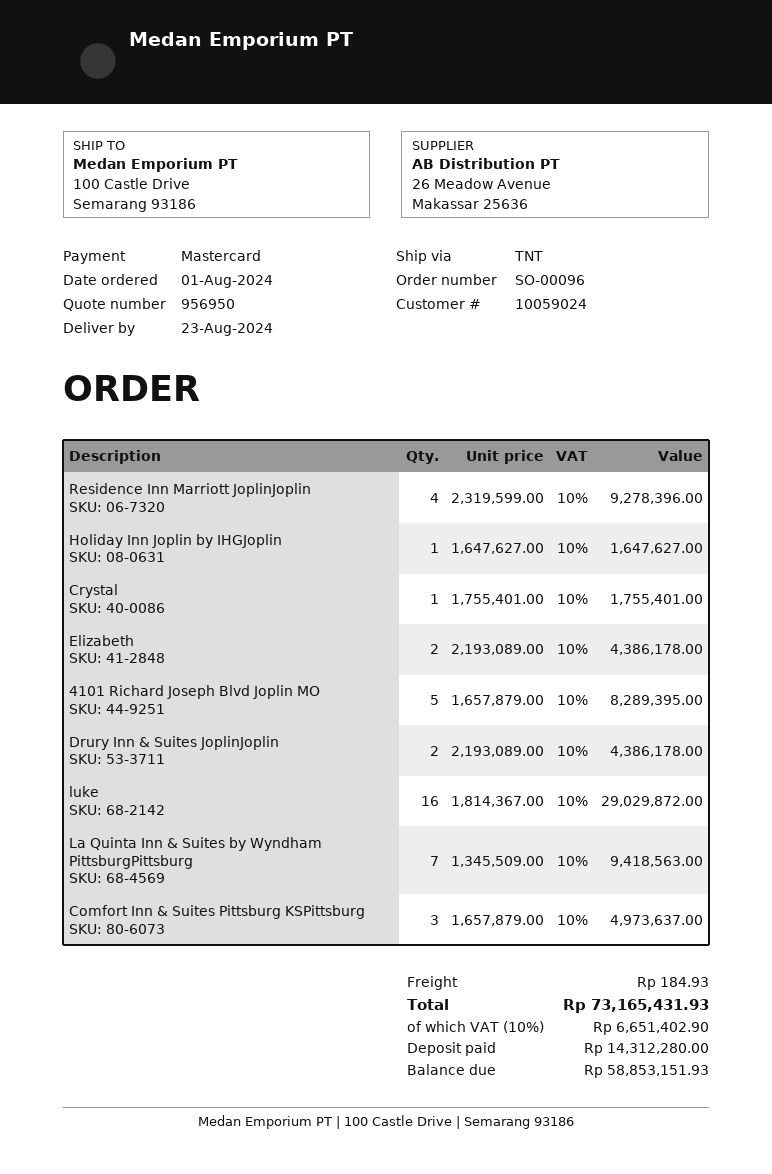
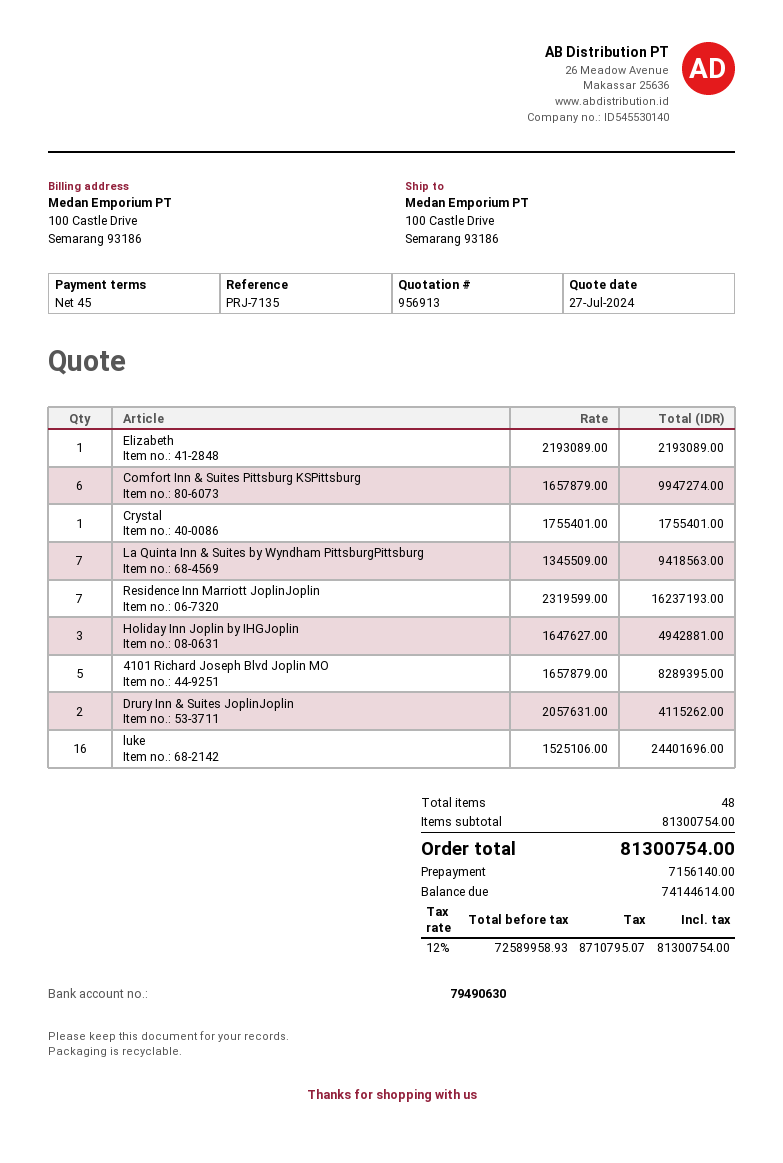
quote number: 956950 -> 956913
Residence Inn Marriott JoplinJoplin: 4 x 2319599.00 = 9278396.00 -> 7 x 2319599.00 = 16237193.00
Holiday Inn Joplin by IHGJoplin: 1 x 1647627.00 = 1647627.00 -> 3 x 1647627.00 = 4942881.00
Elizabeth: 2 x 2193089.00 = 4386178.00 -> 1 x 2193089.00 = 2193089.00
Drury Inn & Suites JoplinJoplin: 2 x 2193089.00 = 4386178.00 -> 2 x 2057631.00 = 4115262.00
luke: 16 x 1814367.00 = 29029872.00 -> 16 x 1525106.00 = 24401696.00
Comfort Inn & Suites Pittsburg KSPittsburg: 3 x 1657879.00 = 4973637.00 -> 6 x 1657879.00 = 9947274.00
shipping: 184.93 -> none
tax: 10% = 6651402.90 -> 12% = 8710795.07
total: 73165431.93 -> 81300754.00
deposit: 14312280.00 -> 7156140.00
balance: 58853151.93 -> 74144614.00

